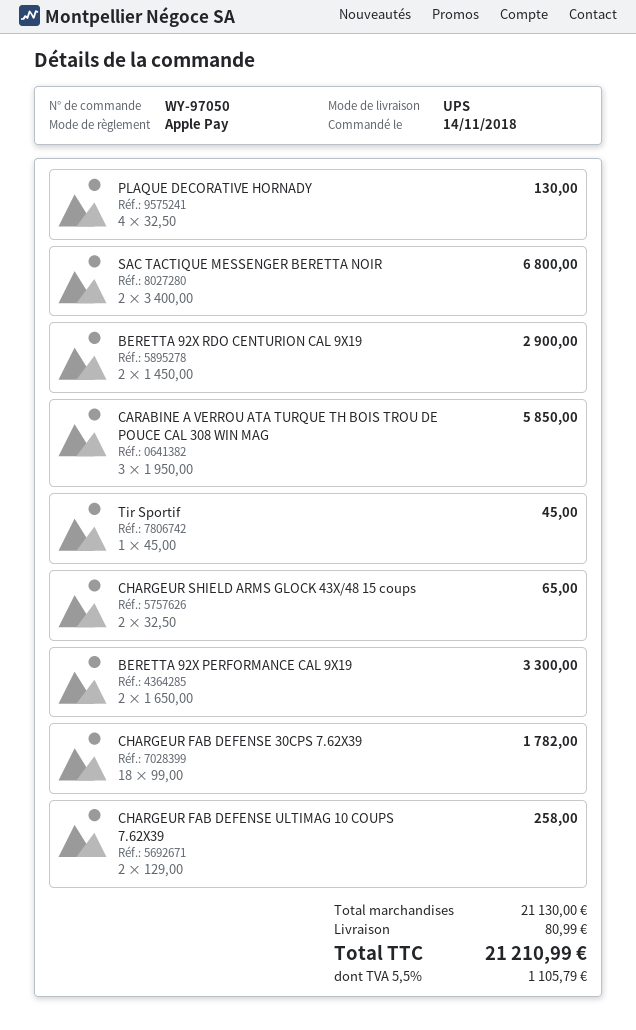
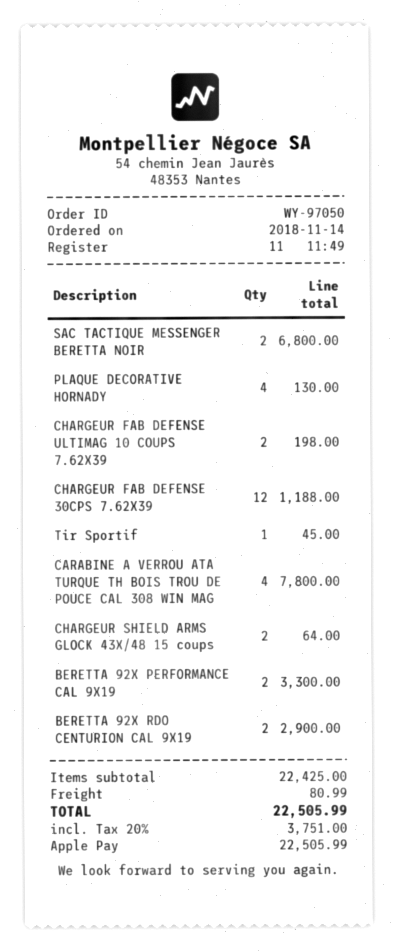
CARABINE A VERROU ATA TURQUE TH BOIS TROU DE POUCE CAL 308 WIN MAG: 3 for 5850.00 -> 4 for 7800.00
CHARGEUR SHIELD ARMS GLOCK 43X/48 15 coups: 2 for 65.00 -> 2 for 64.00
CHARGEUR FAB DEFENSE 30CPS 7.62X39: 18 for 1782.00 -> 12 for 1188.00
CHARGEUR FAB DEFENSE ULTIMAG 10 COUPS 7.62X39: 2 for 258.00 -> 2 for 198.00
subtotal: 21130.00 -> 22425.00
tax: 5.5% = 1105.79 -> 20% = 3751.00
total: 21210.99 -> 22505.99

